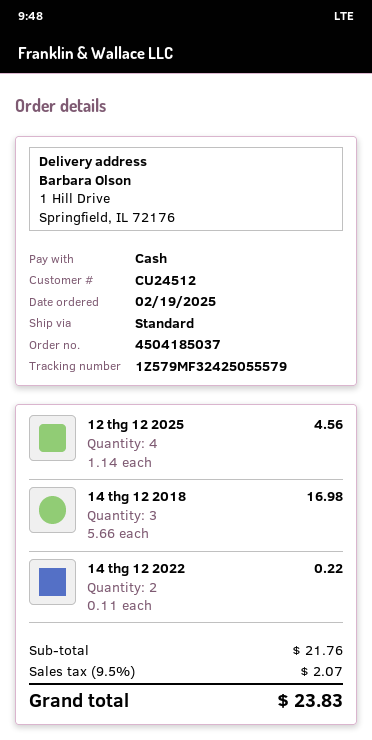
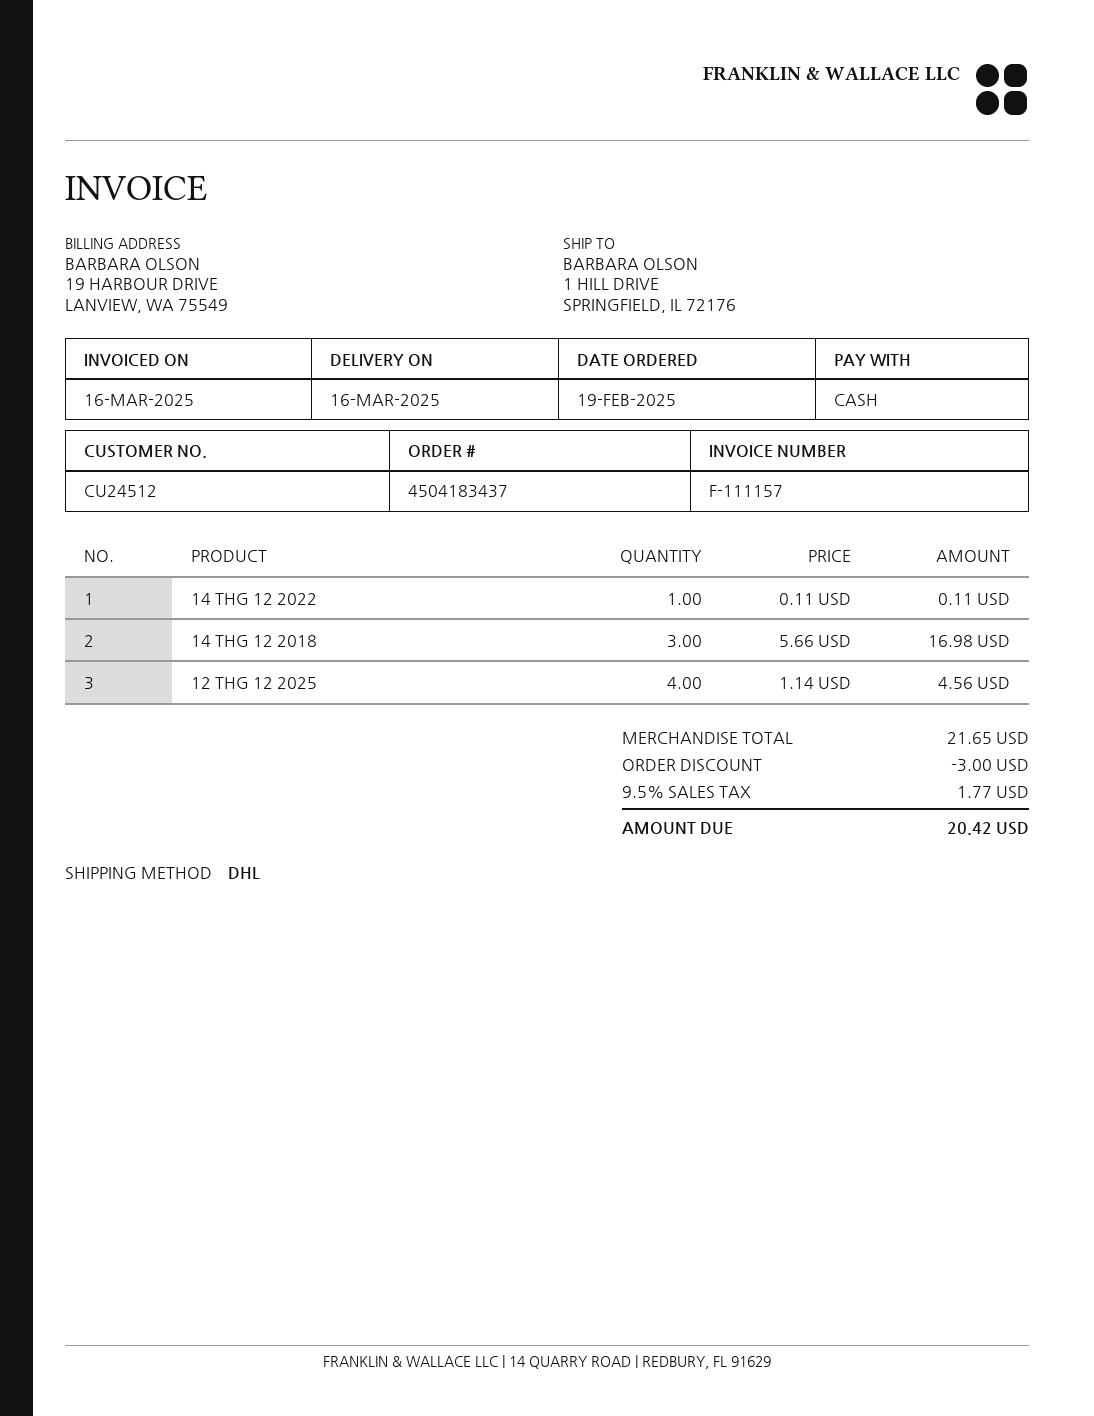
order number: 4504185037 -> 4504183437
shipping method: standard -> DHL
14 thg 12 2022: 2 x 0.11 = 0.22 -> 1 x 0.11 = 0.11
subtotal: 21.76 -> 21.65
discount: none -> 3.00
tax: 9.5% = 2.07 -> 9.5% = 1.77
total: 23.83 -> 20.42

